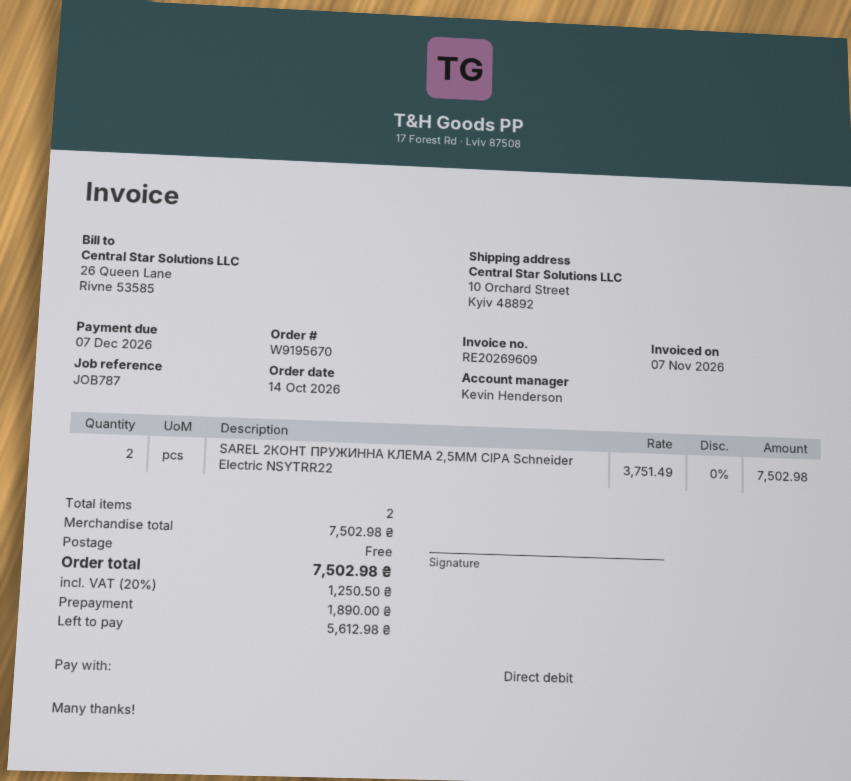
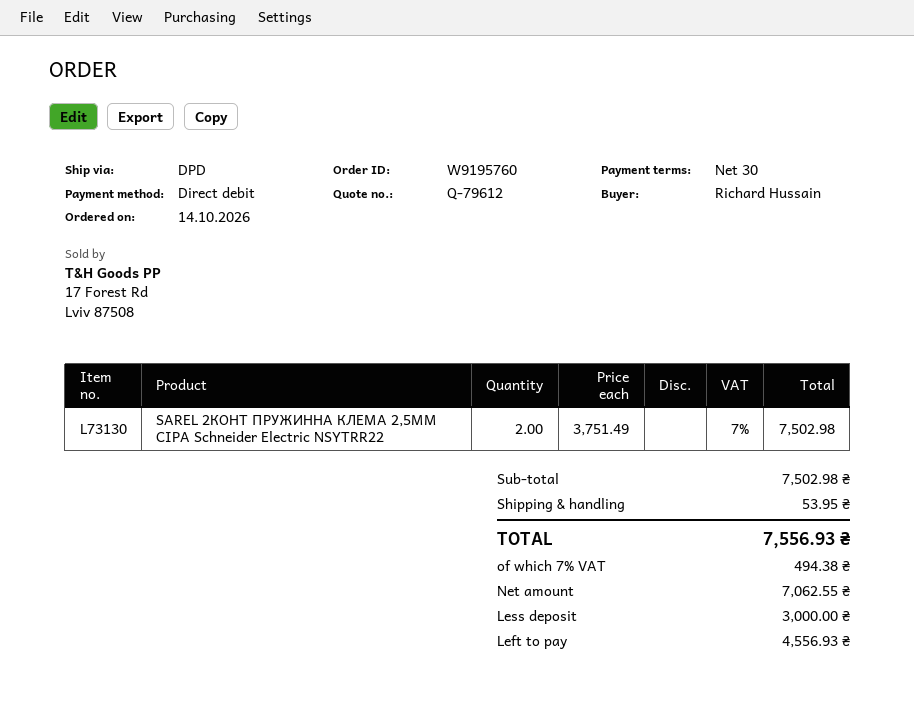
order number: W9195670 -> W9195760
shipping: 0.00 -> 53.95
tax: 20% = 1250.50 -> 7% = 494.38
total: 7502.98 -> 7556.93
deposit: 1890.00 -> 3000.00
balance: 5612.98 -> 4556.93

